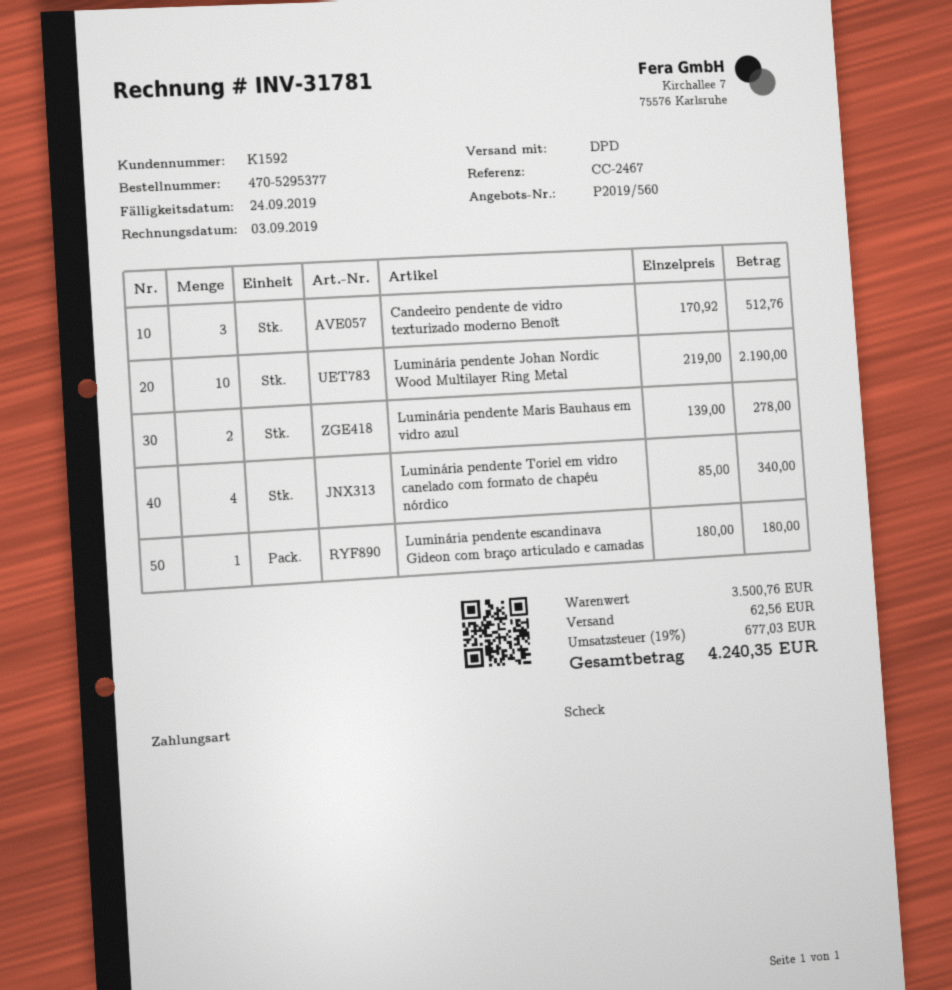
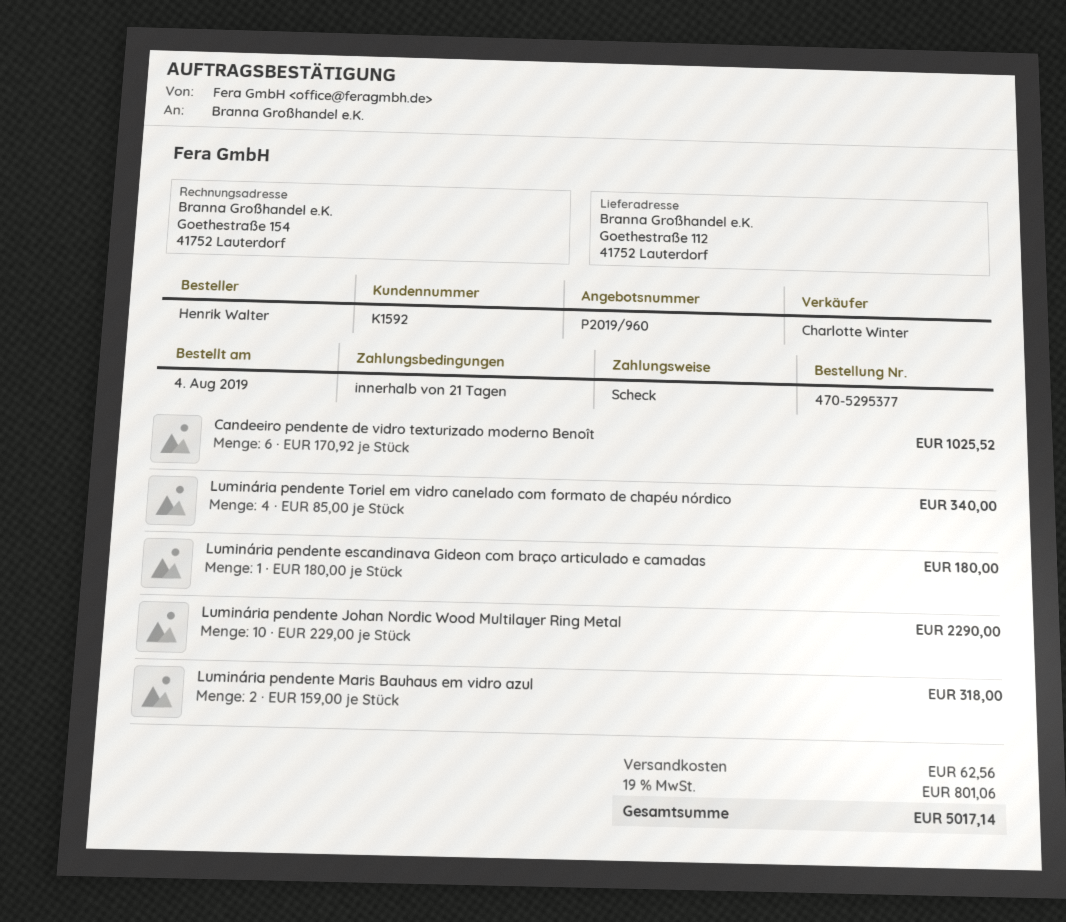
quote number: P2019/560 -> P2019/960
Candeeiro pendente de vidro texturizado moderno Benoît: 3 x 170.92 = 512.76 -> 6 x 170.92 = 1025.52
Luminária pendente Johan Nordic Wood Multilayer Ring Metal: 10 x 219.00 = 2190.00 -> 10 x 229.00 = 2290.00
Luminária pendente Maris Bauhaus em vidro azul: 2 x 139.00 = 278.00 -> 2 x 159.00 = 318.00
tax: 19% = 677.03 -> 19% = 801.06
total: 4240.35 -> 5017.14

